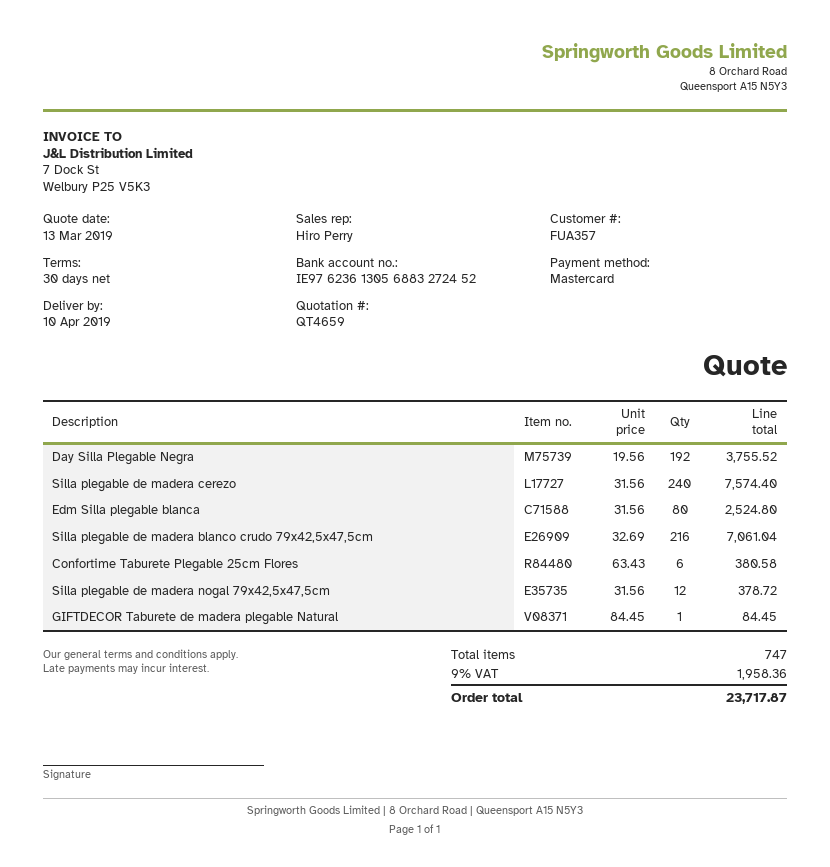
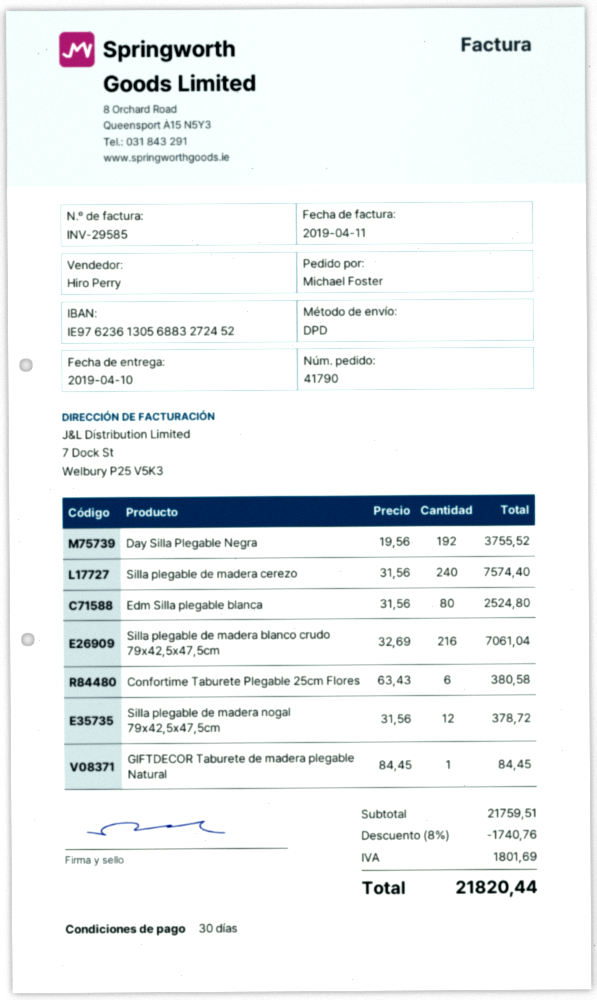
discount: none -> 8% = 1740.76
tax: 1958.36 -> 1801.69
total: 23717.87 -> 21820.44

